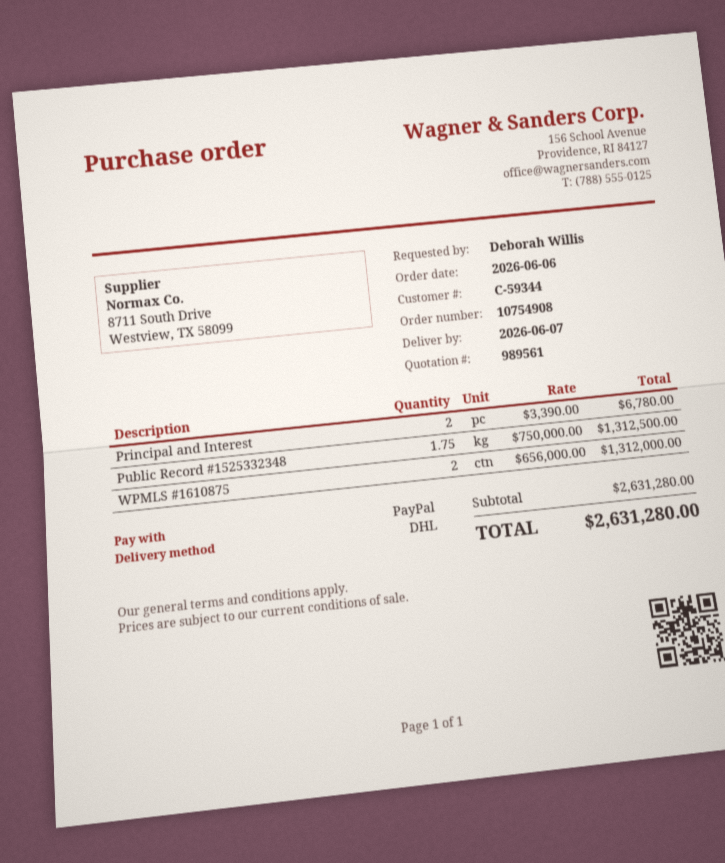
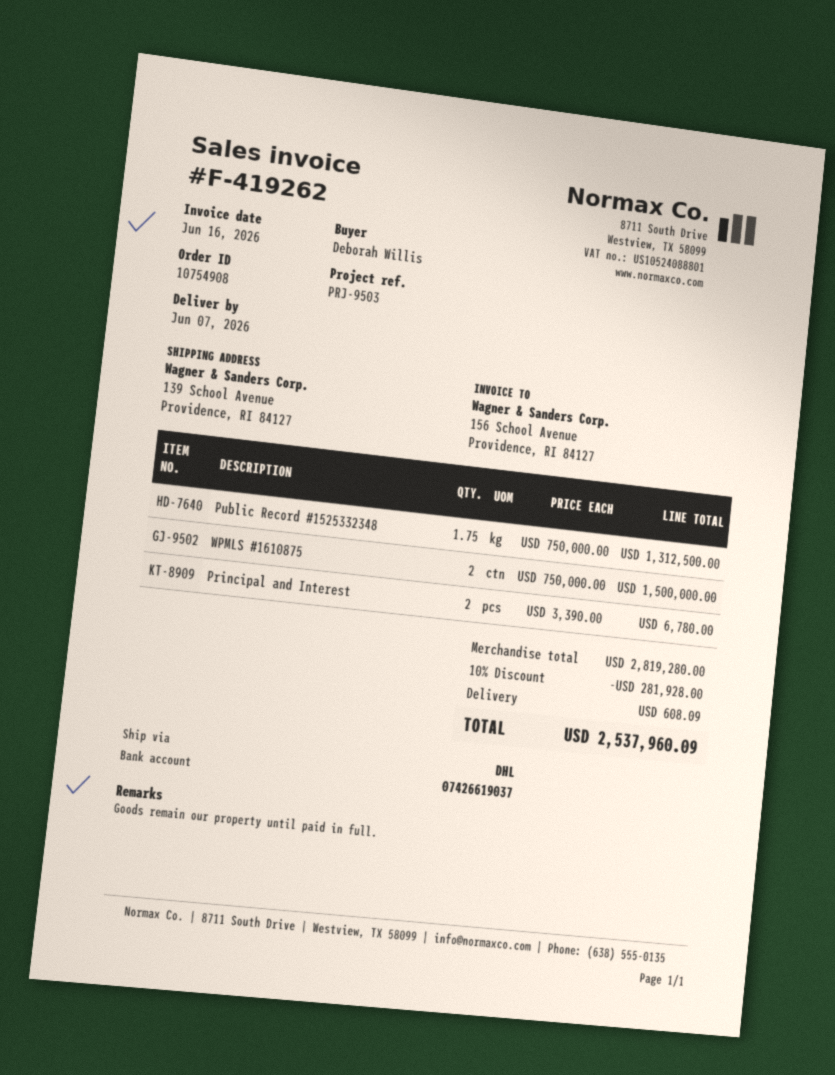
WPMLS #1610875: 2 x 656000.00 = 1312000.00 -> 2 x 750000.00 = 1500000.00
subtotal: 2631280.00 -> 2819280.00
discount: none -> 10% = 281928.00
shipping: none -> 608.09
total: 2631280.00 -> 2537960.09

